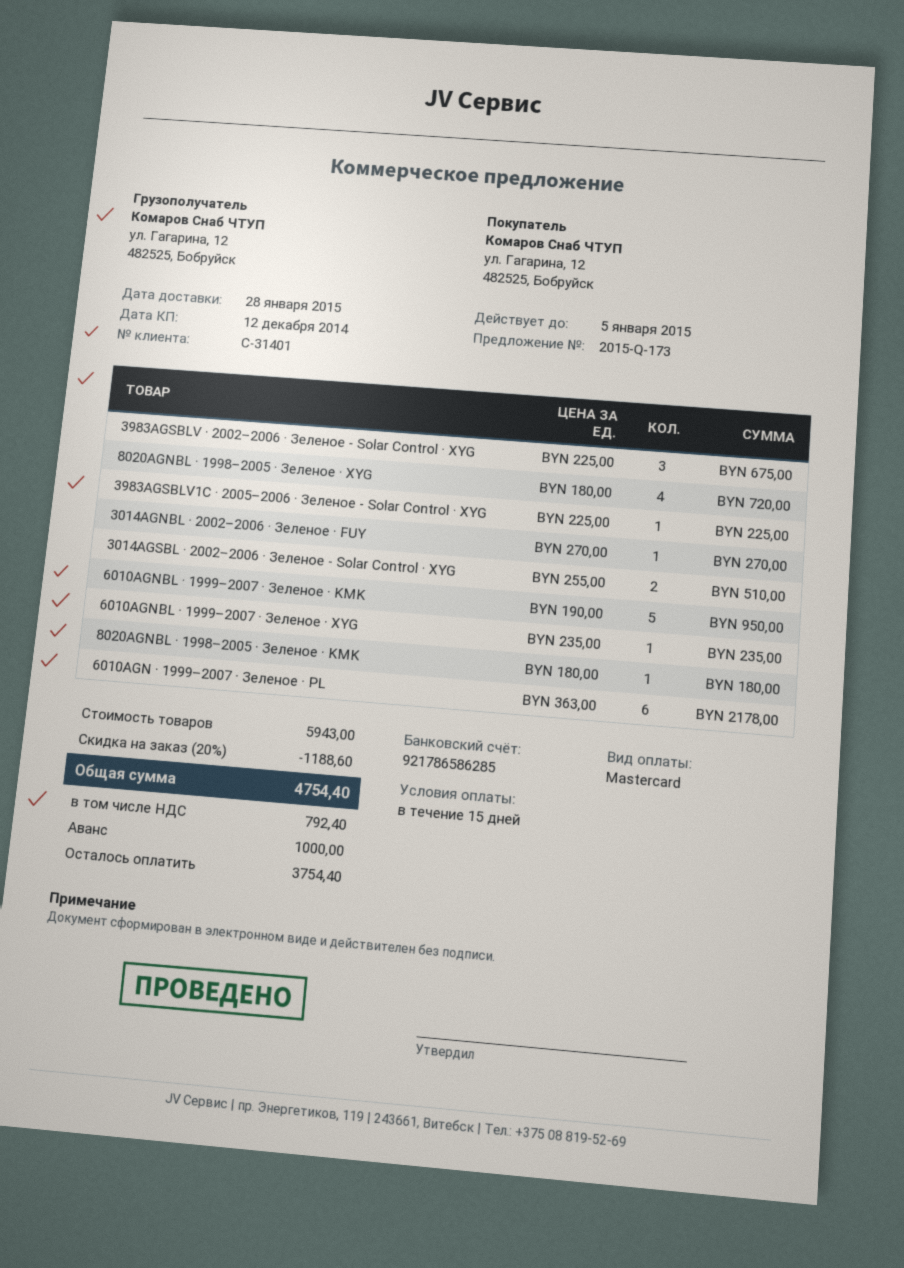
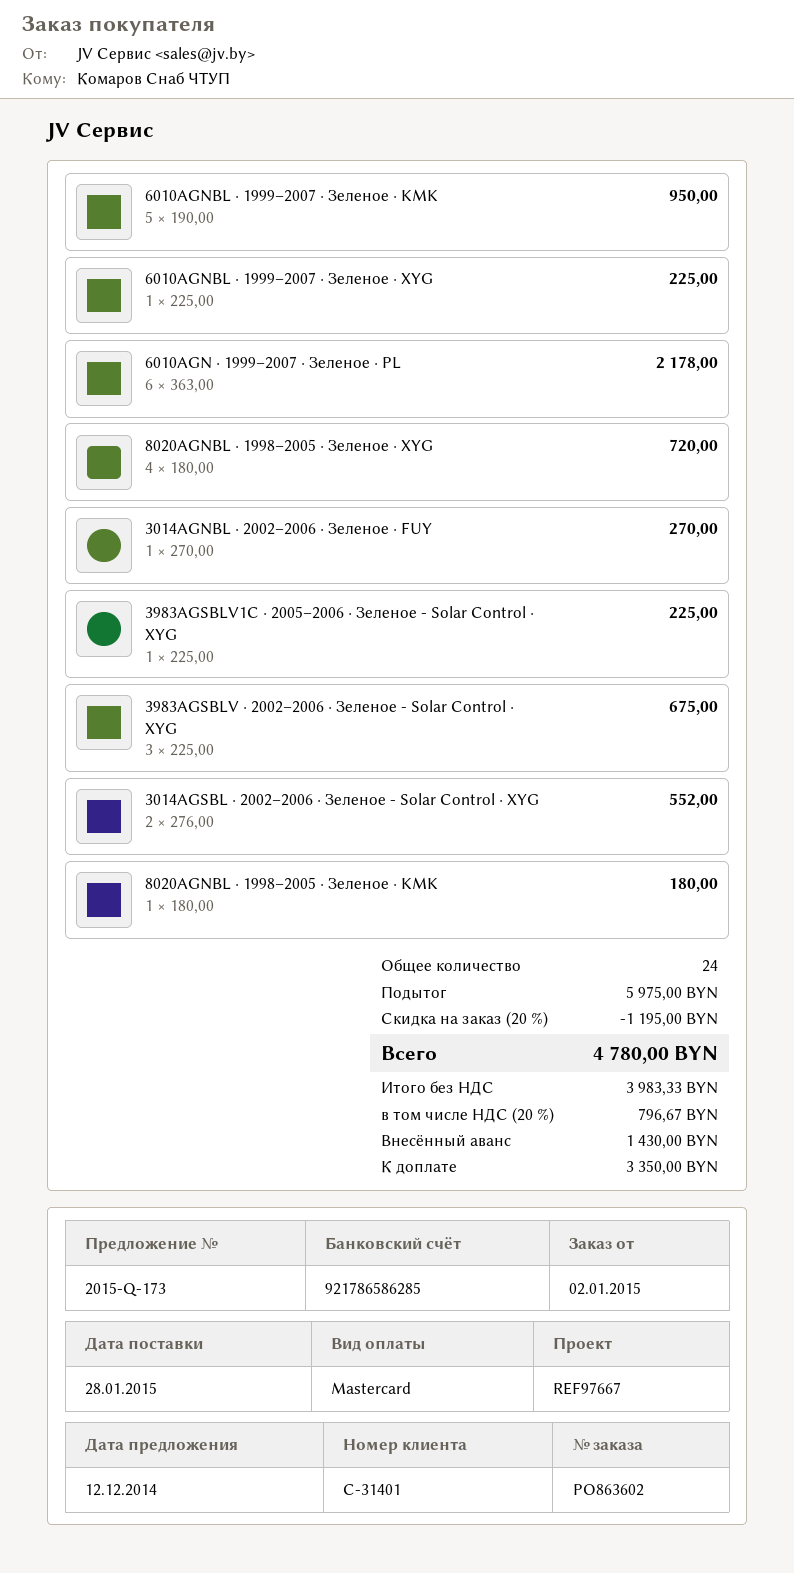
3014AGSBL · 2002–2006 · Зеленое - Solar Control · XYG: 2 x 255.00 = 510.00 -> 2 x 276.00 = 552.00
6010AGNBL · 1999–2007 · Зеленое · XYG: 1 x 235.00 = 235.00 -> 1 x 225.00 = 225.00
subtotal: 5943.00 -> 5975.00
discount: 20% = 1188.60 -> 20% = 1195.00
tax: 792.40 -> 796.67
total: 4754.40 -> 4780.00
deposit: 1000.00 -> 1430.00
balance: 3754.40 -> 3350.00

